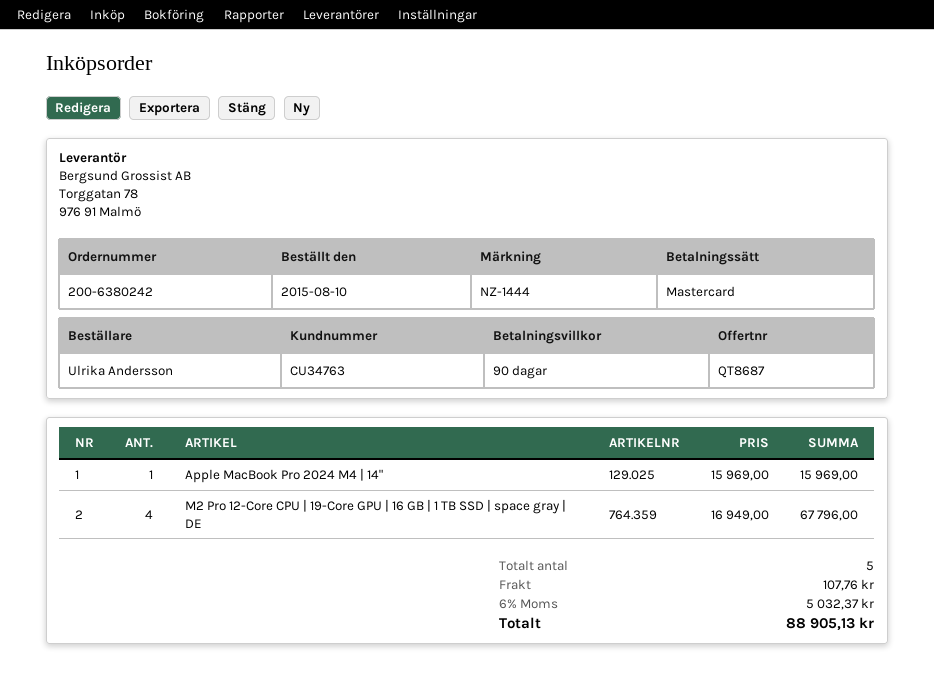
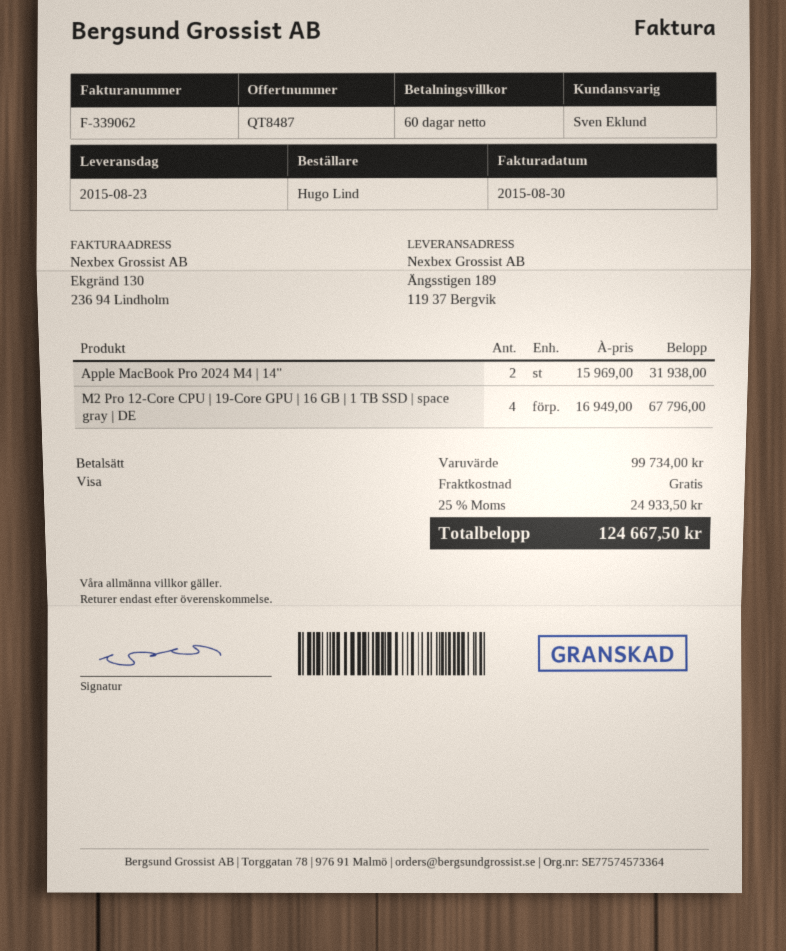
quote number: QT8687 -> QT8487
payment terms: 90 days -> 60 days
ordered by: Ulrika Andersson -> Hugo Lind
payment method: Mastercard -> Visa
Apple MacBook Pro 2024 M4 | 14": 1 x 15969.00 = 15969.00 -> 2 x 15969.00 = 31938.00
shipping: 107.76 -> 0.00
tax: 6% = 5032.37 -> 25% = 24933.50
total: 88905.13 -> 124667.50

